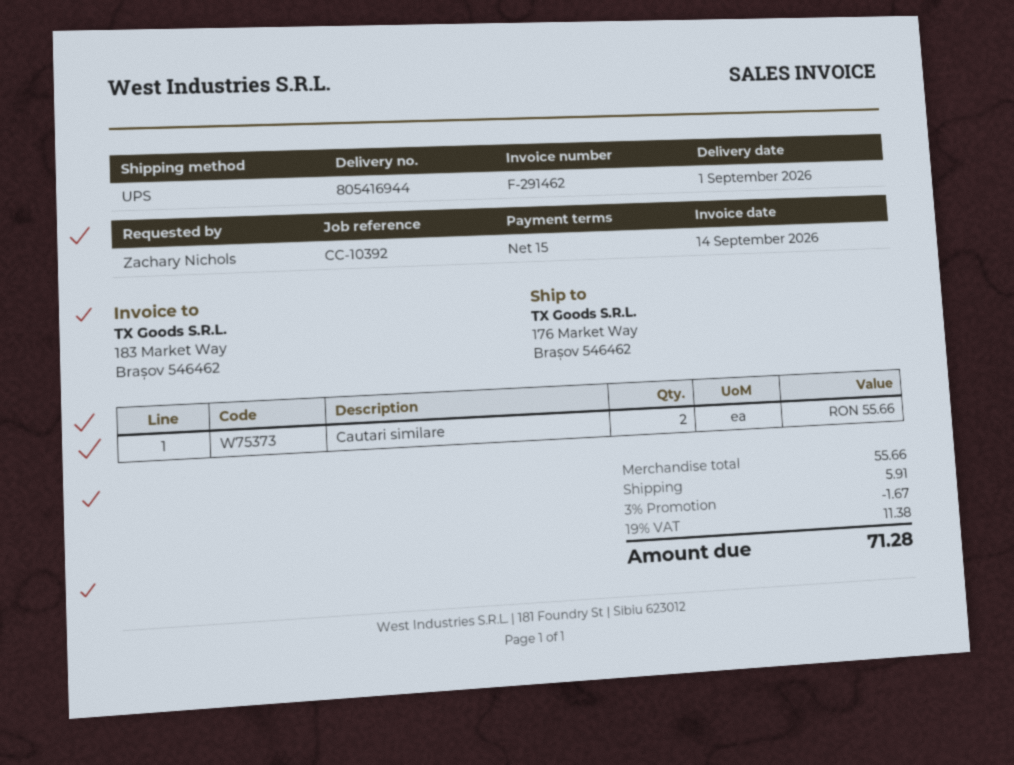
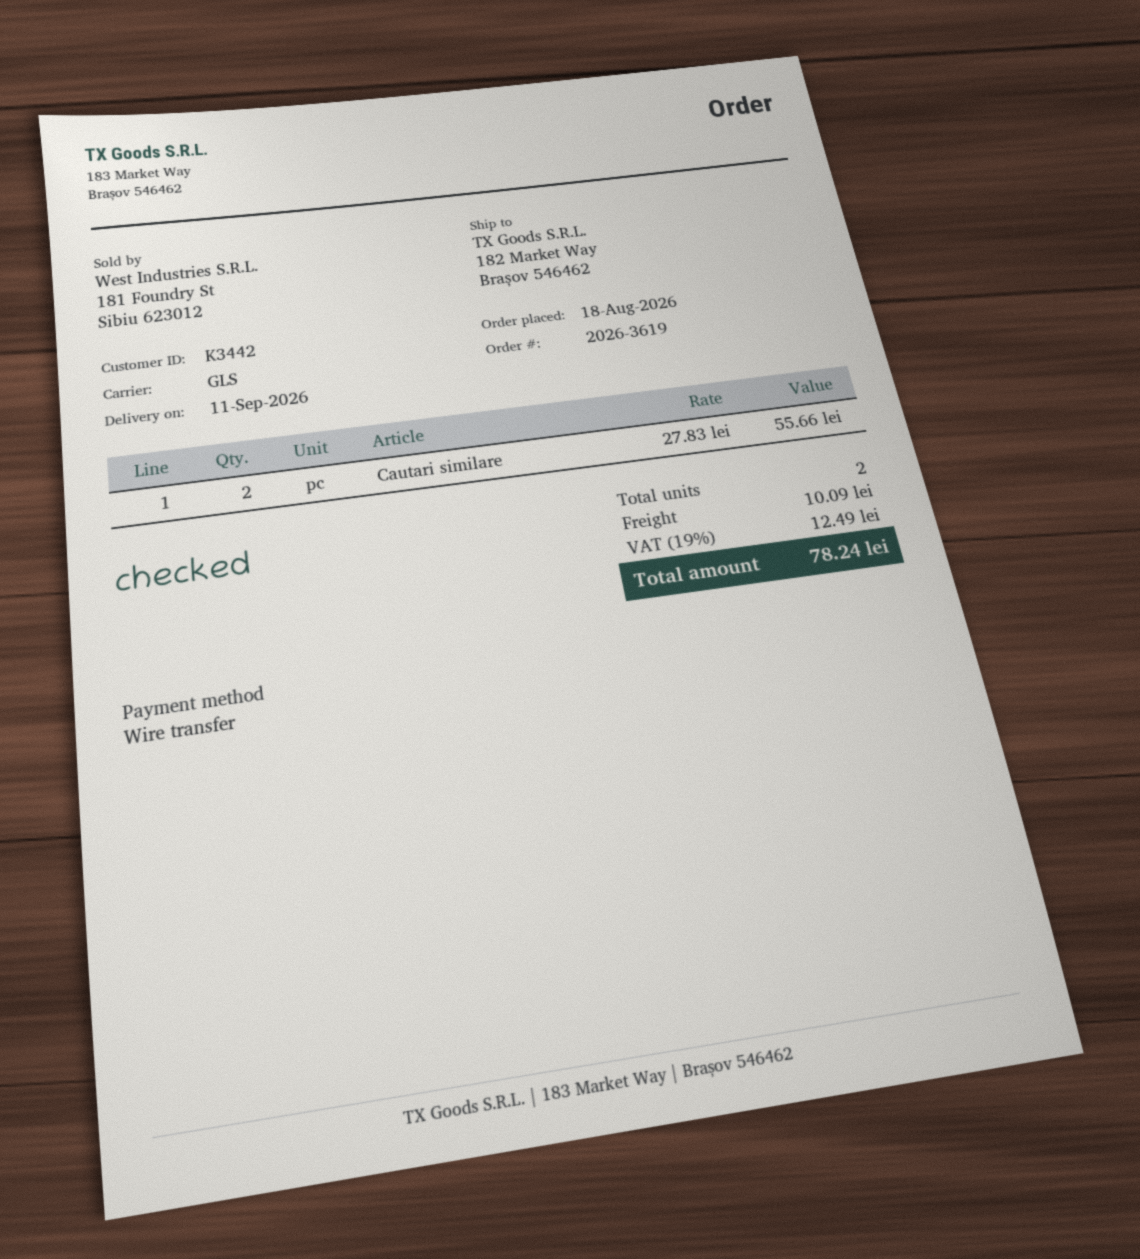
delivery date: 2026-09-01 -> 2026-09-11
shipping method: UPS -> GLS
ship to: 176 Market Way, Brașov 546462 -> 182 Market Way, Brașov 546462
discount: 3% = 1.67 -> none
shipping: 5.91 -> 10.09
tax: 19% = 11.38 -> 19% = 12.49
total: 71.28 -> 78.24

